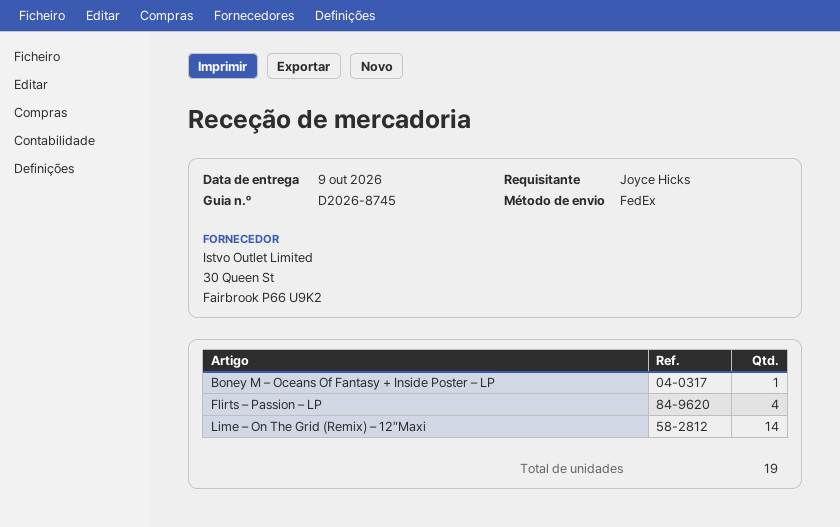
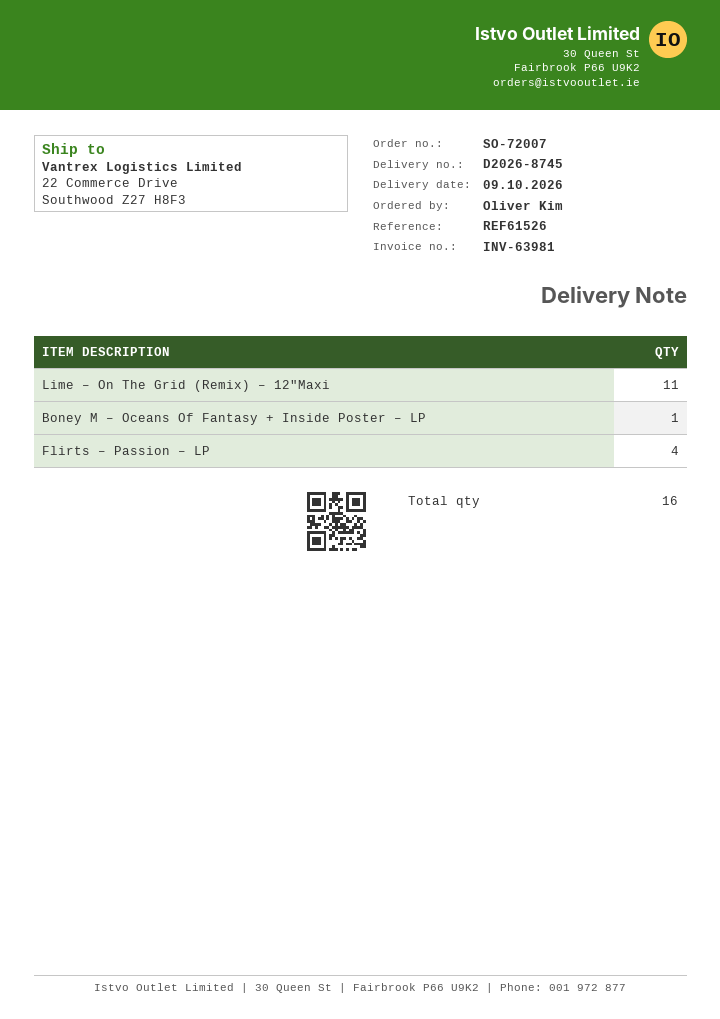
ordered by: Joyce Hicks -> Oliver Kim
Lime – On The Grid (Remix) – 12″Maxi: 14 -> 11
total quantity: 19 -> 16

